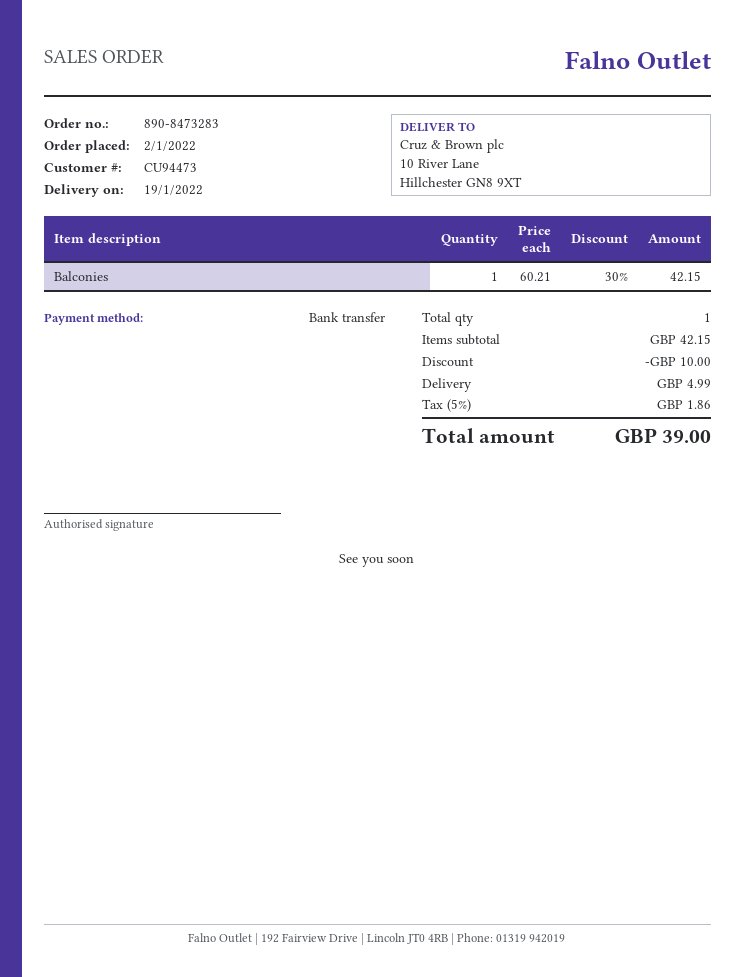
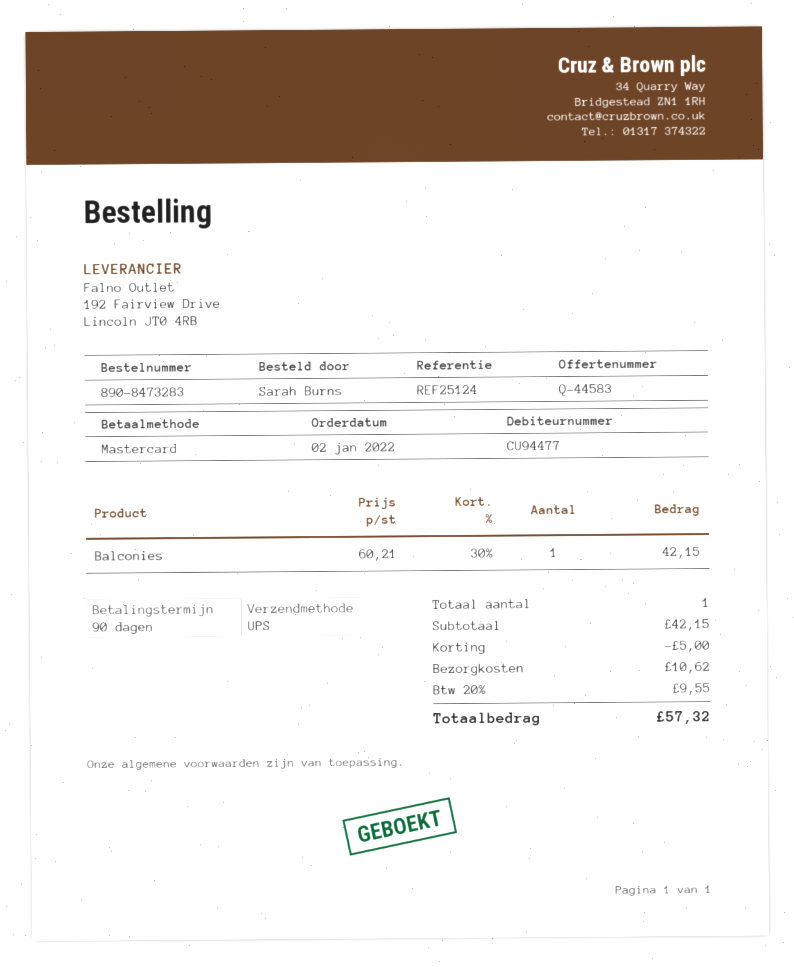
customer number: CU94473 -> CU94477
payment method: bank transfer -> Mastercard
discount: 10.00 -> 5.00
shipping: 4.99 -> 10.62
tax: 5% = 1.86 -> 20% = 9.55
total: 39.00 -> 57.32

